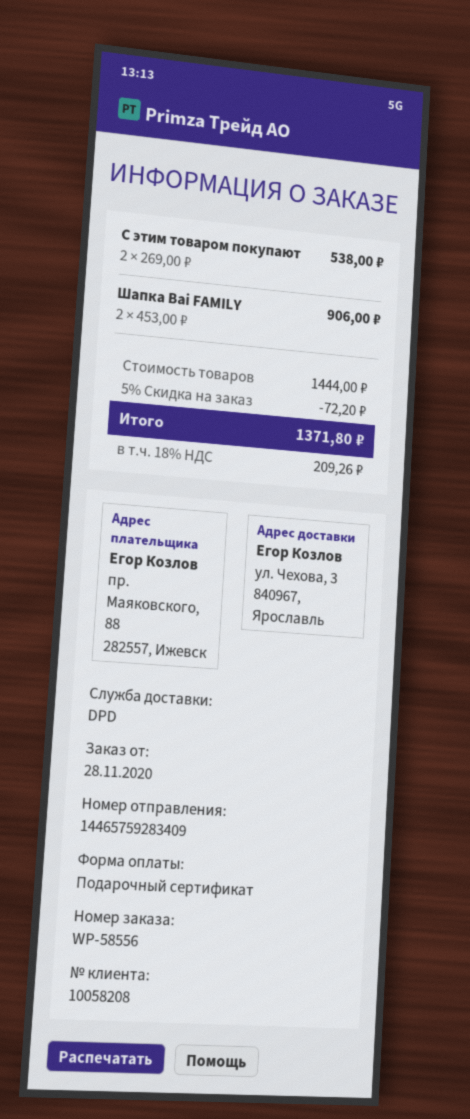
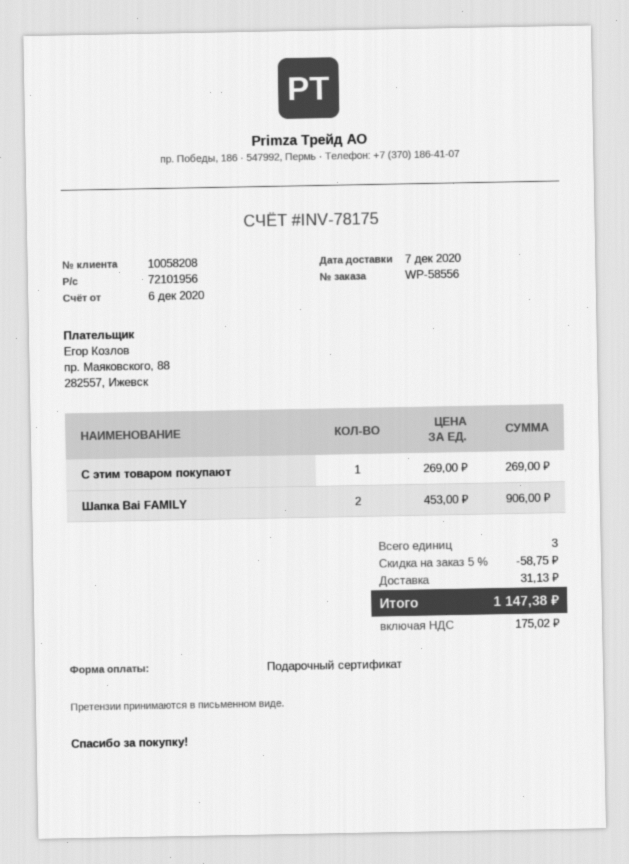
С этим товаром покупают: 2 x 269.00 = 538.00 -> 1 x 269.00 = 269.00
discount: 5% = 72.20 -> 5% = 58.75
shipping: none -> 31.13
tax: 209.26 -> 175.02
total: 1371.80 -> 1147.38

